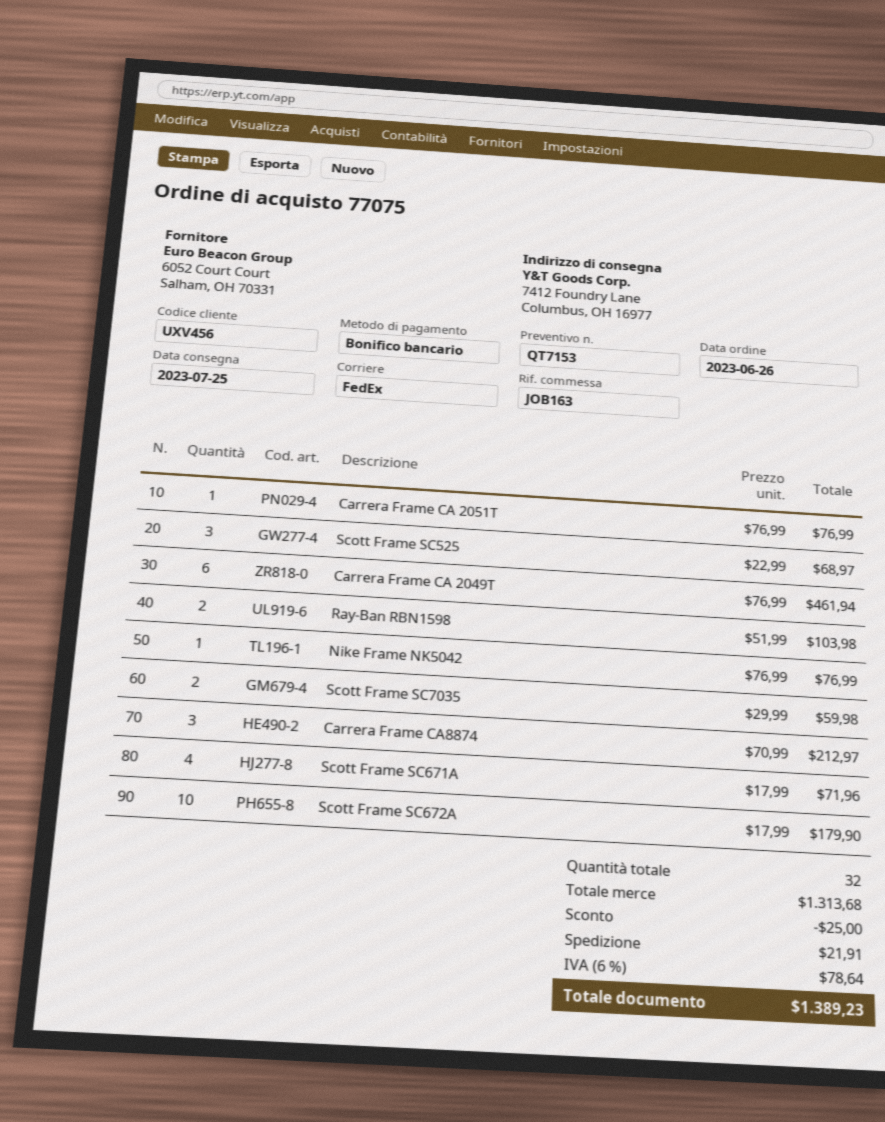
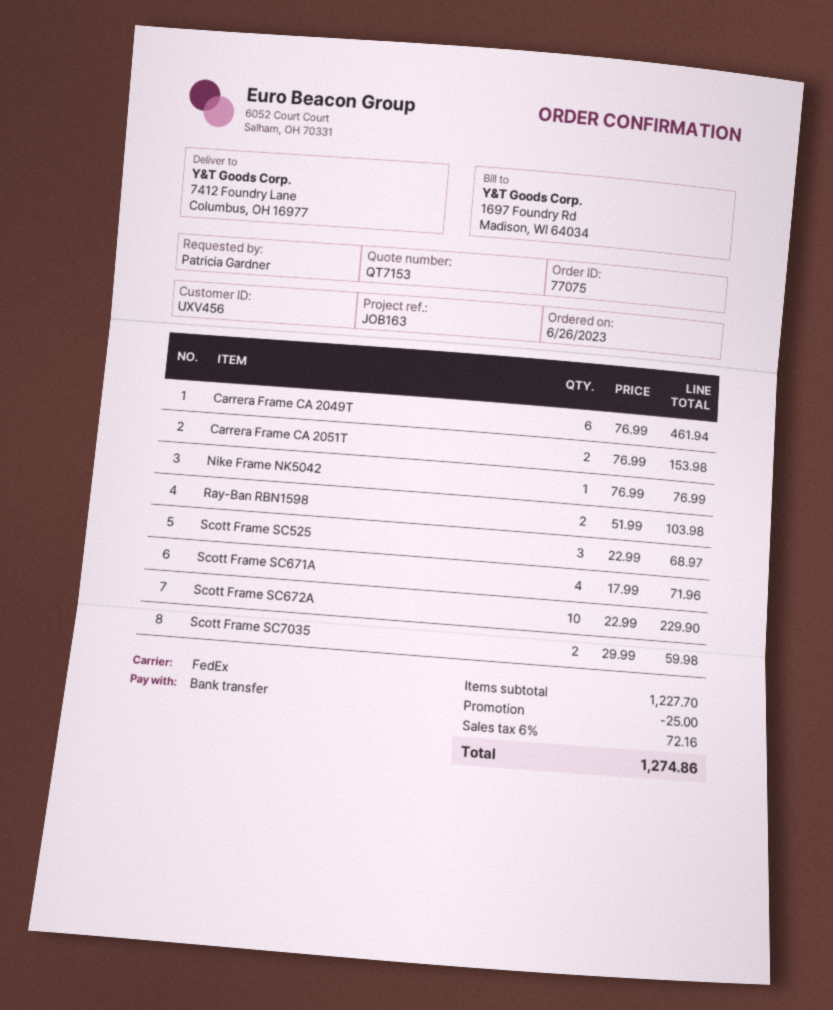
Carrera Frame CA 2051T: 1 x 76.99 = 76.99 -> 2 x 76.99 = 153.98
Carrera Frame CA8874: 3 x 70.99 = 212.97 -> none
Scott Frame SC672A: 10 x 17.99 = 179.90 -> 10 x 22.99 = 229.90
subtotal: 1313.68 -> 1227.70
shipping: 21.91 -> none
tax: 6% = 78.64 -> 6% = 72.16
total: 1389.23 -> 1274.86

